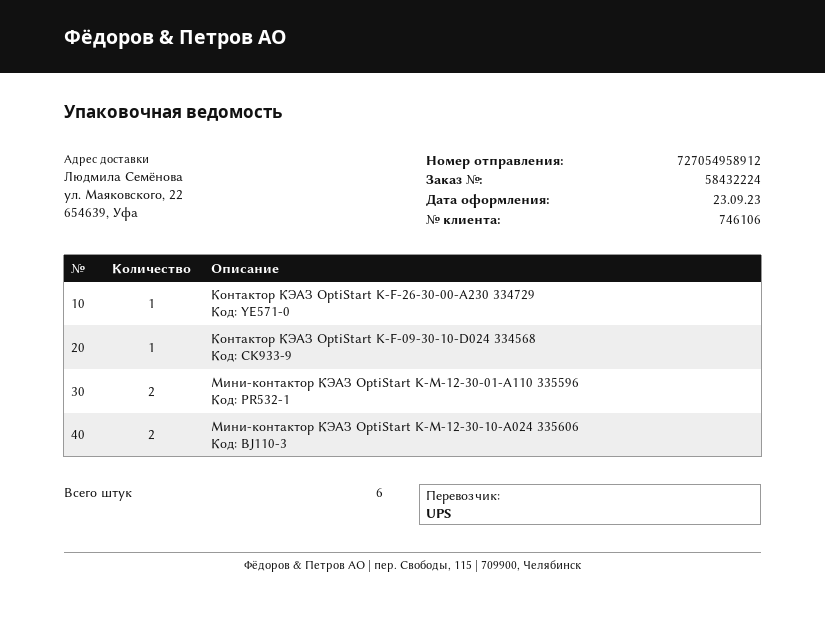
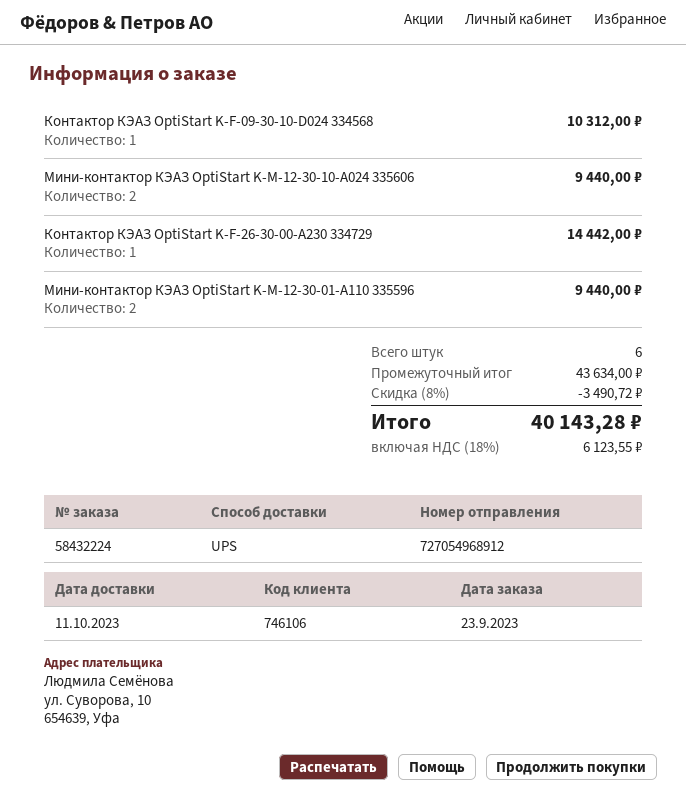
tracking number: 727054958912 -> 727054968912

